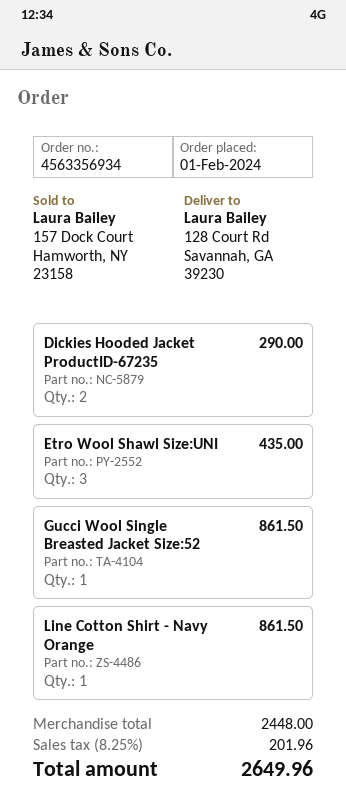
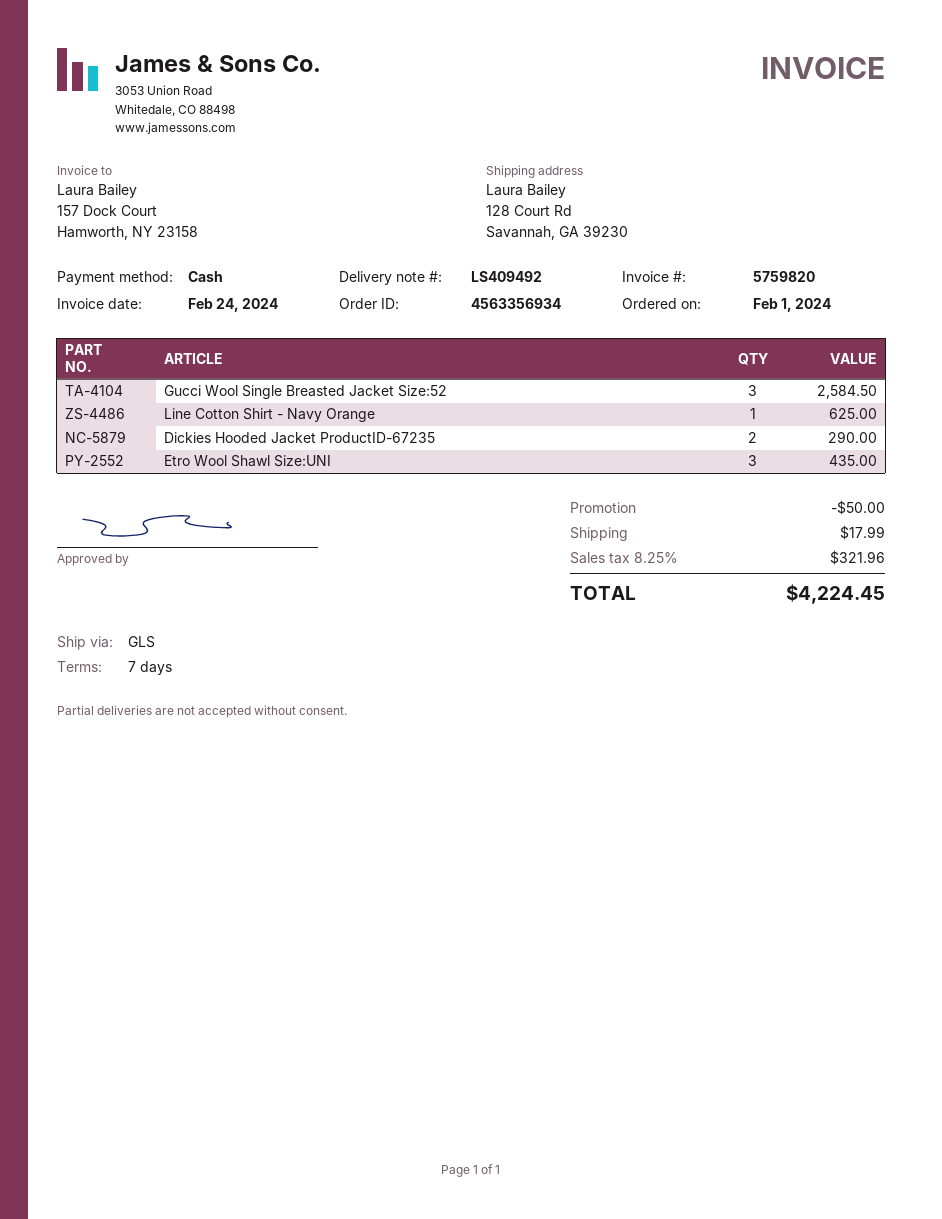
Gucci Wool Single Breasted Jacket Size:52: 1 for 861.50 -> 3 for 2584.50
Line Cotton Shirt - Navy Orange: 1 for 861.50 -> 1 for 625.00
discount: none -> 50.00
shipping: none -> 17.99
tax: 8.25% = 201.96 -> 8.25% = 321.96
total: 2649.96 -> 4224.45

